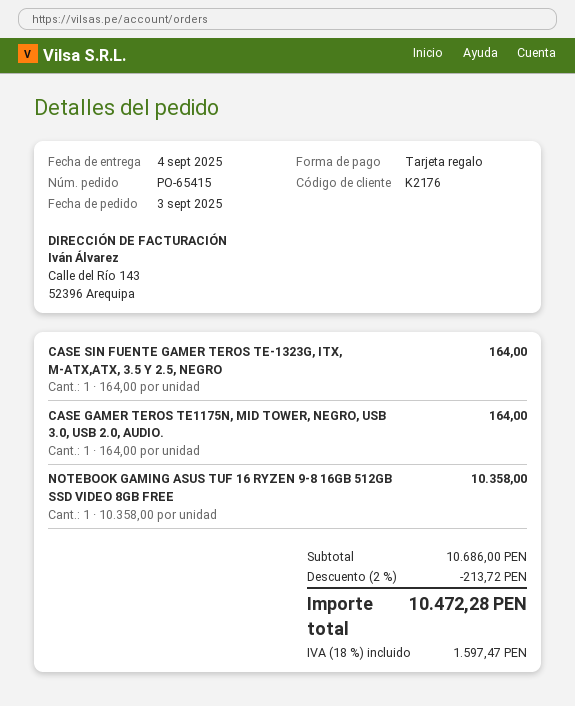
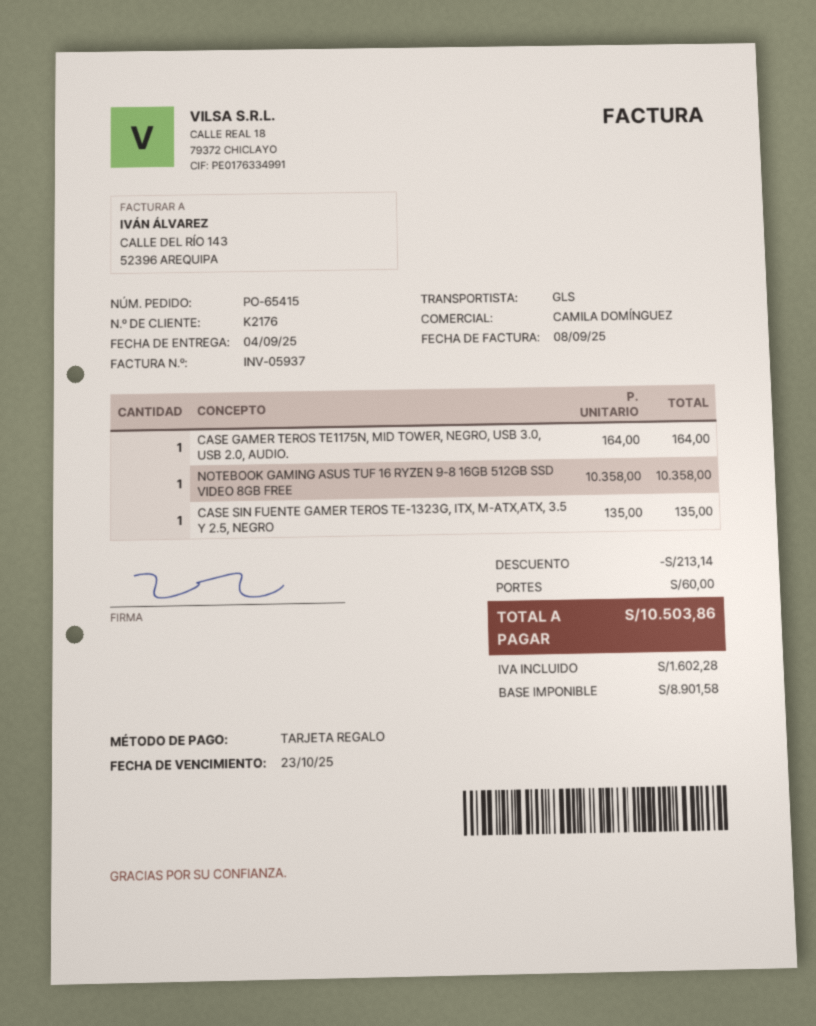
CASE SIN FUENTE GAMER TEROS TE-1323G, ITX, M-ATX,ATX, 3.5 Y 2.5, NEGRO: 1 x 164.00 = 164.00 -> 1 x 135.00 = 135.00
discount: 213.72 -> 213.14
shipping: none -> 60.00
tax: 1597.47 -> 1602.28
total: 10472.28 -> 10503.86

